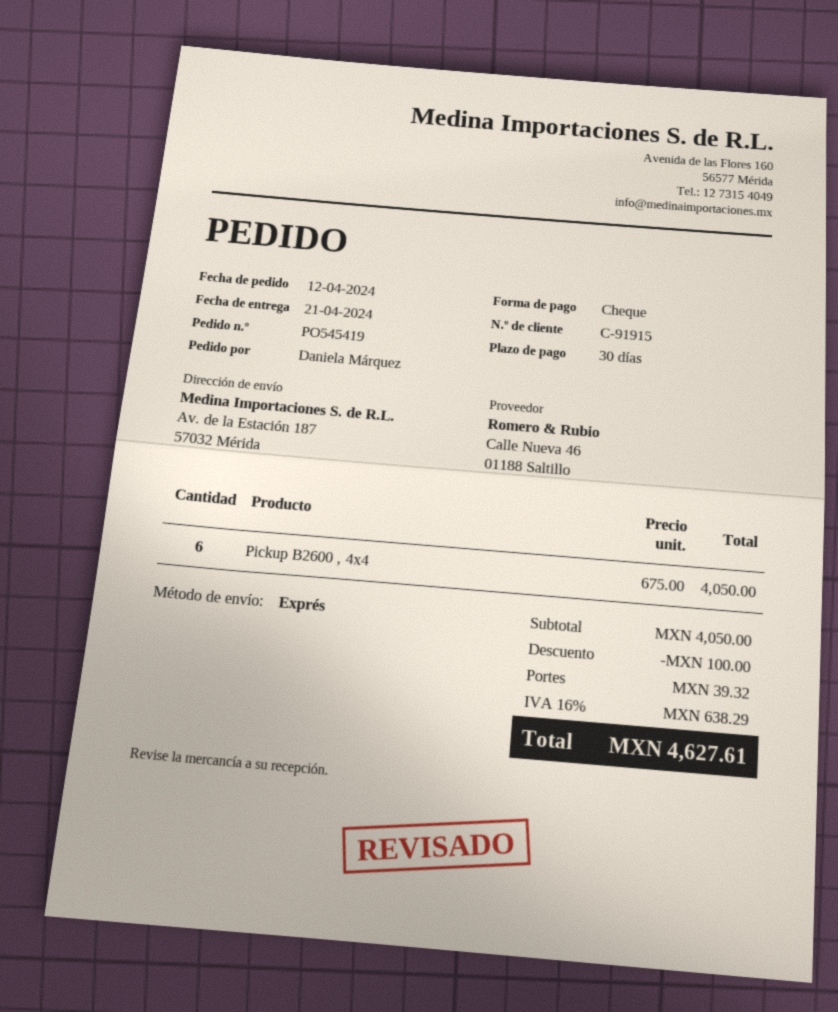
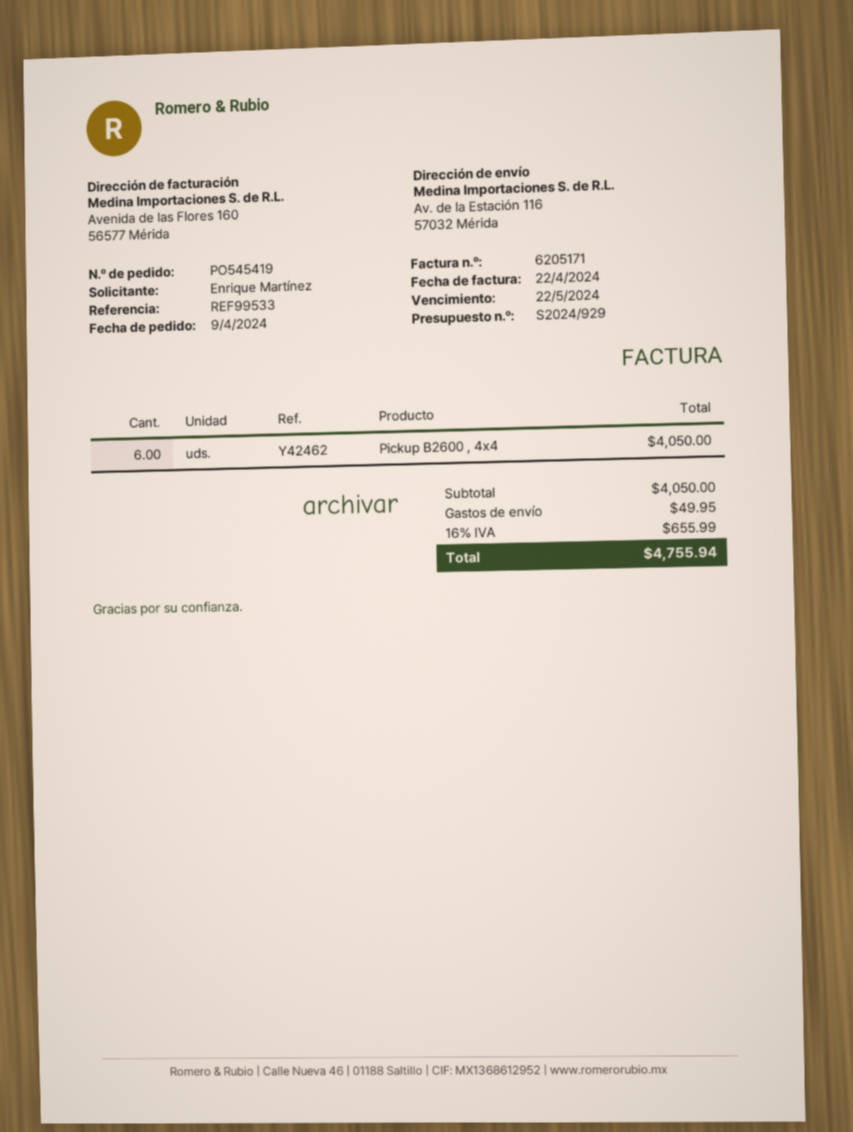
order date: 2024-04-12 -> 2024-04-09
ordered by: Daniela Márquez -> Enrique Martínez
ship to: Av. de la Estación 187, 57032 Mérida -> Av. de la Estación 116, 57032 Mérida
discount: 100.00 -> none
shipping: 39.32 -> 49.95
tax: 16% = 638.29 -> 16% = 655.99
total: 4627.61 -> 4755.94

